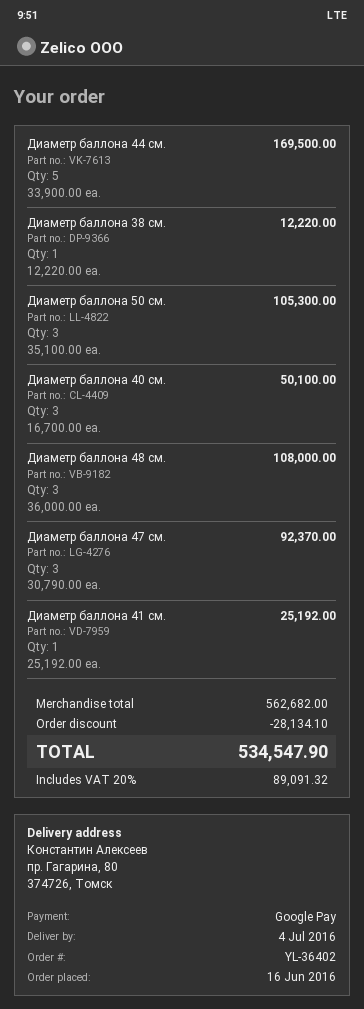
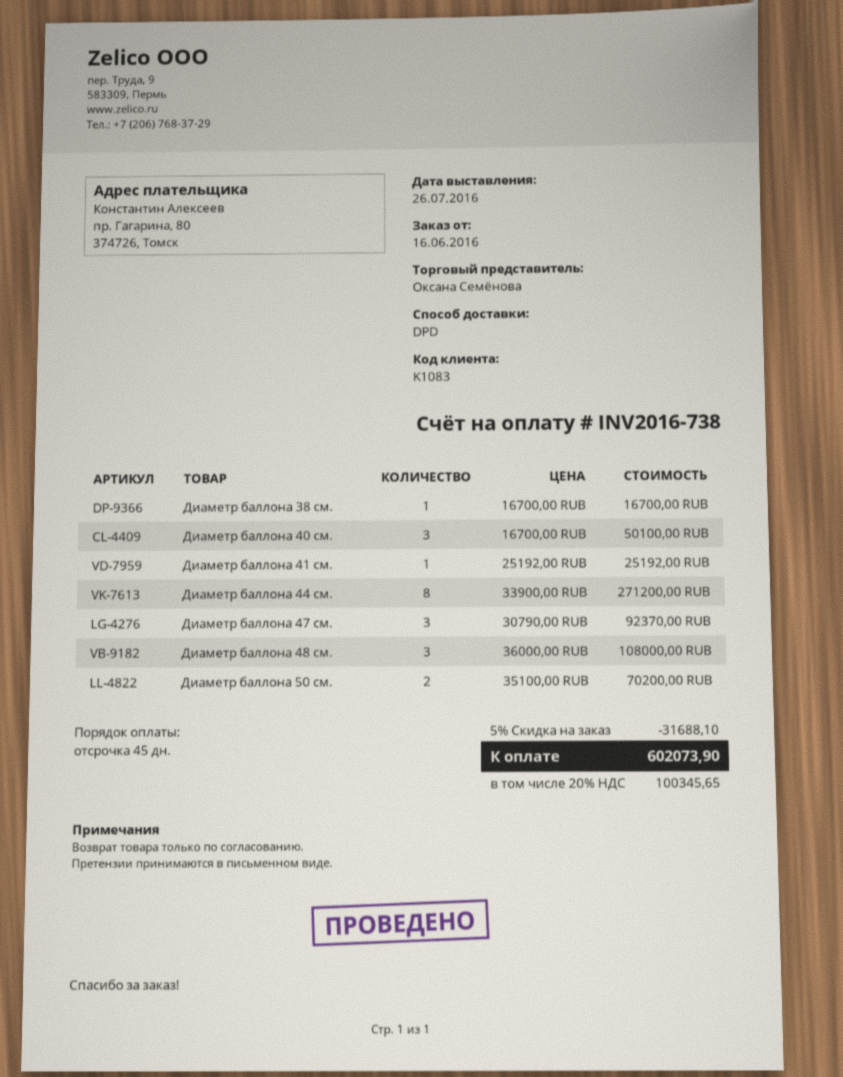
Диаметр баллона 44 см.: 5 x 33900.00 = 169500.00 -> 8 x 33900.00 = 271200.00
Диаметр баллона 38 см.: 1 x 12220.00 = 12220.00 -> 1 x 16700.00 = 16700.00
Диаметр баллона 50 см.: 3 x 35100.00 = 105300.00 -> 2 x 35100.00 = 70200.00
discount: 28134.10 -> 31688.10
tax: 20% = 89091.32 -> 20% = 100345.65
total: 534547.90 -> 602073.90

